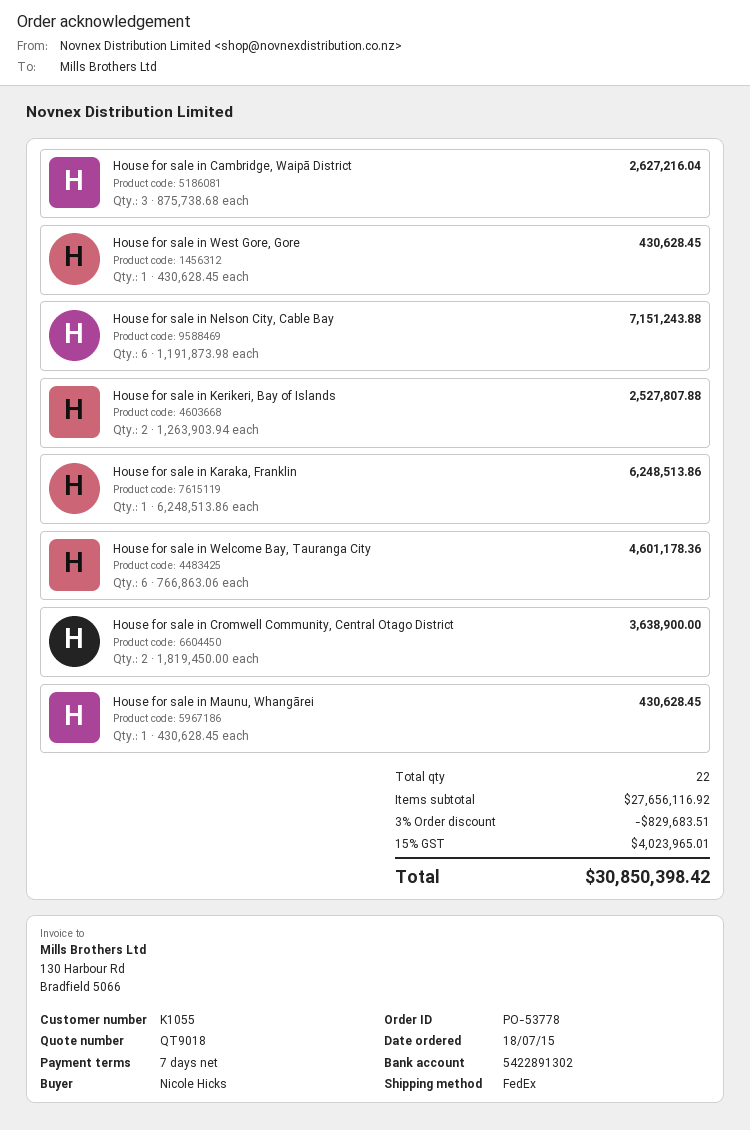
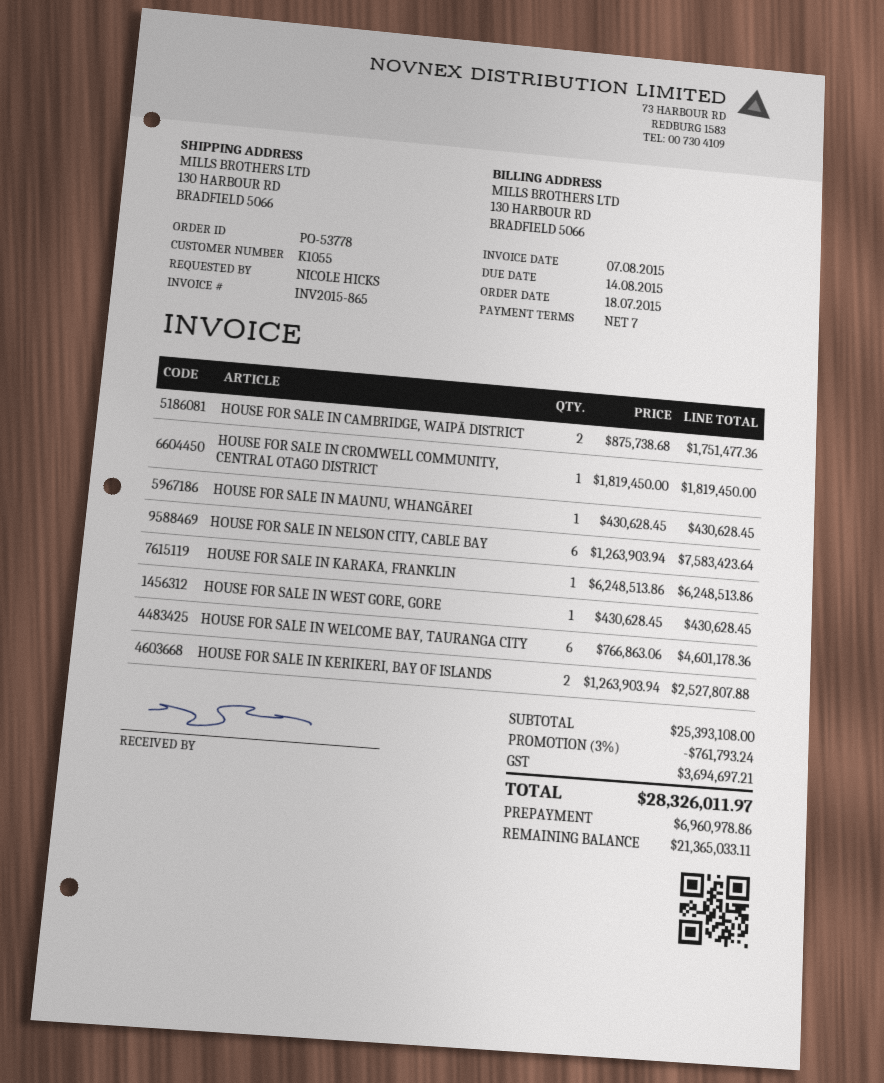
House for sale in Cambridge, Waipā District: 3 x 875738.68 = 2627216.04 -> 2 x 875738.68 = 1751477.36
House for sale in Nelson City, Cable Bay: 6 x 1191873.98 = 7151243.88 -> 6 x 1263903.94 = 7583423.64
House for sale in Cromwell Community, Central Otago District: 2 x 1819450.00 = 3638900.00 -> 1 x 1819450.00 = 1819450.00
subtotal: 27656116.92 -> 25393108.00
discount: 3% = 829683.51 -> 3% = 761793.24
tax: 4023965.01 -> 3694697.21
total: 30850398.42 -> 28326011.97

